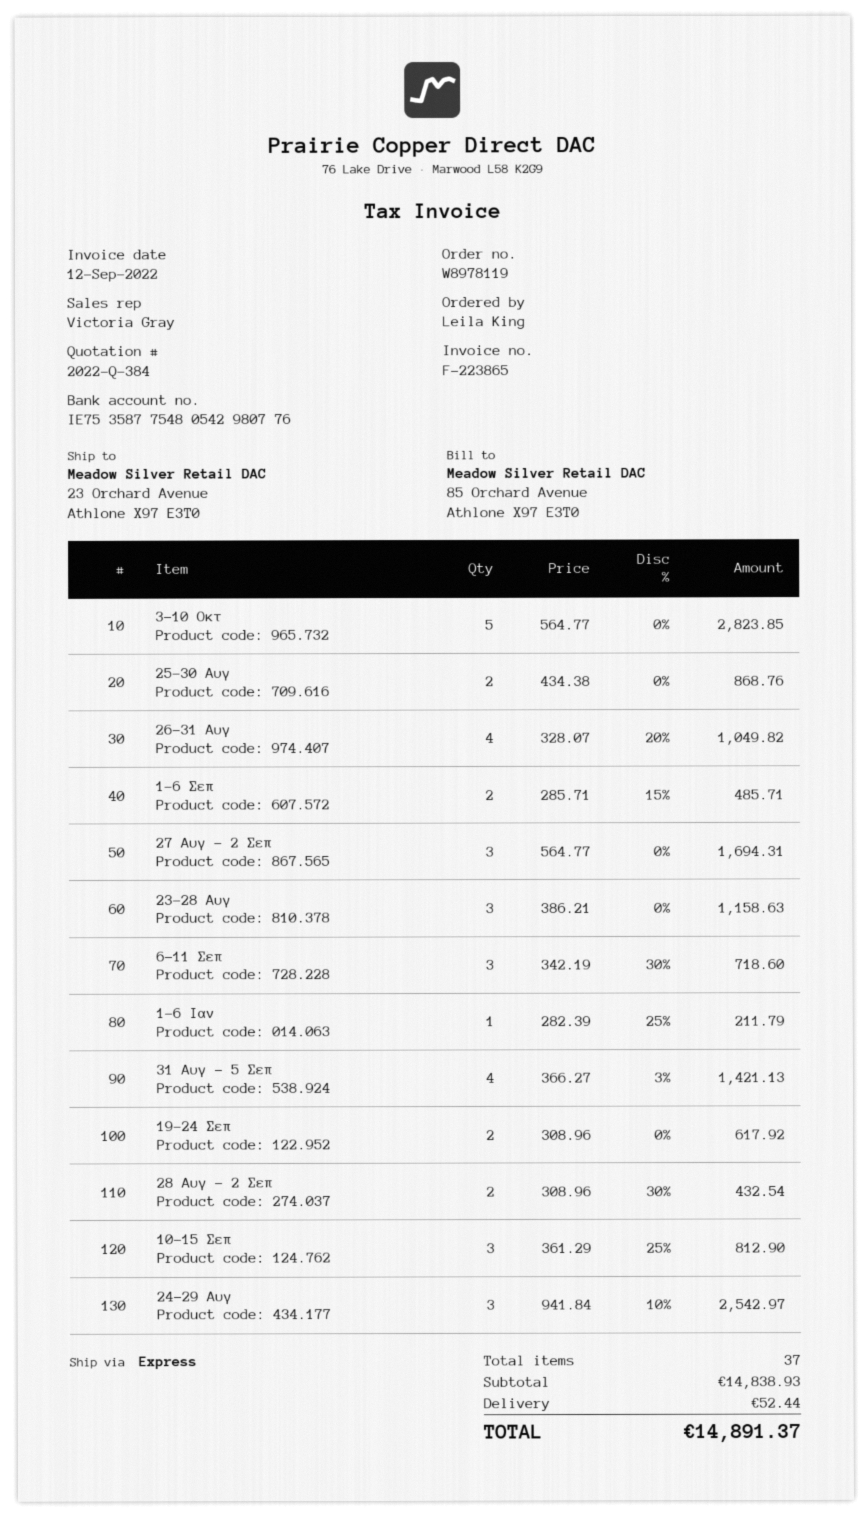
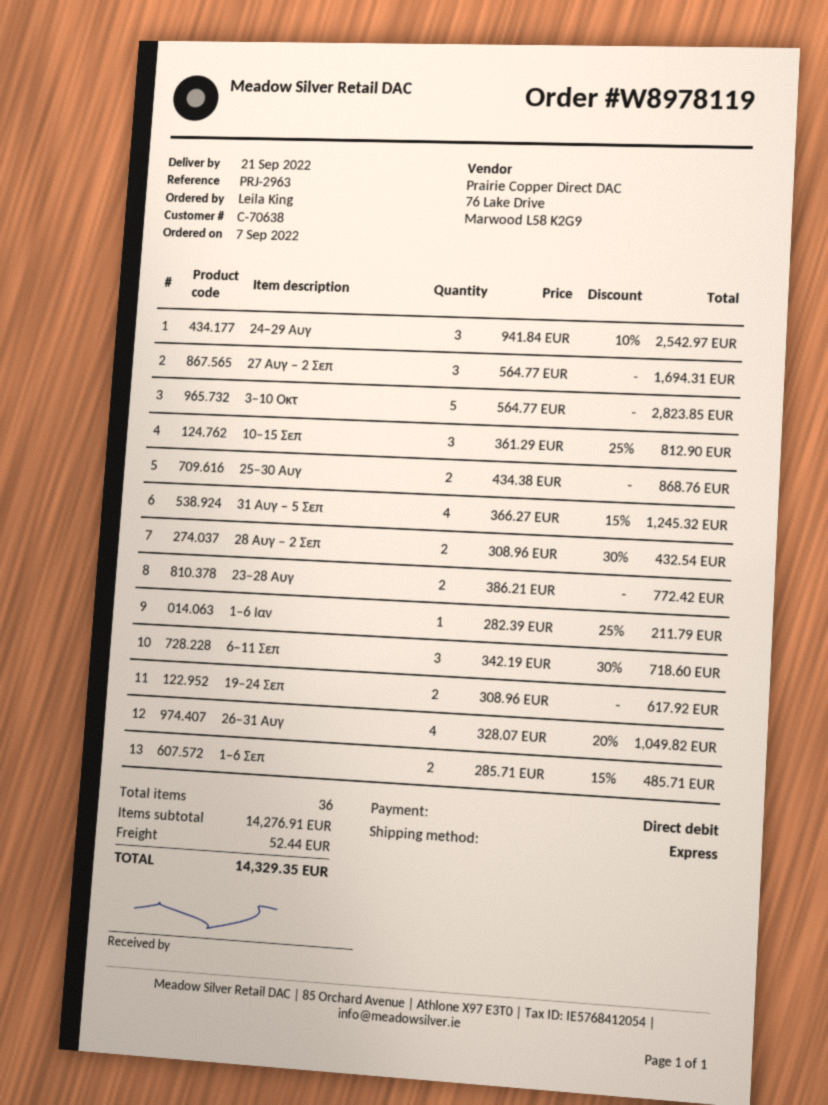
23–28 Αυγ: 3 x 386.21 = 1158.63 -> 2 x 386.21 = 772.42
31 Αυγ – 5 Σεπ: 4 x 366.27 - 3% = 1421.13 -> 4 x 366.27 - 15% = 1245.32
total quantity: 37 -> 36
subtotal: 14838.93 -> 14276.91
total: 14891.37 -> 14329.35

